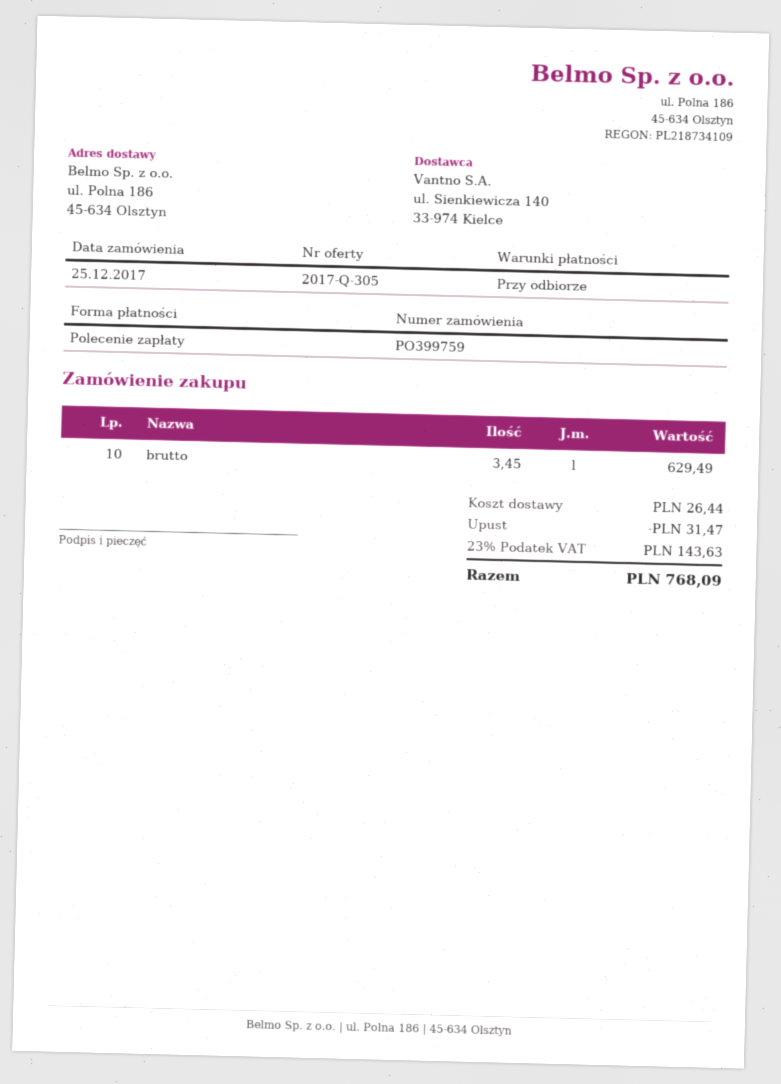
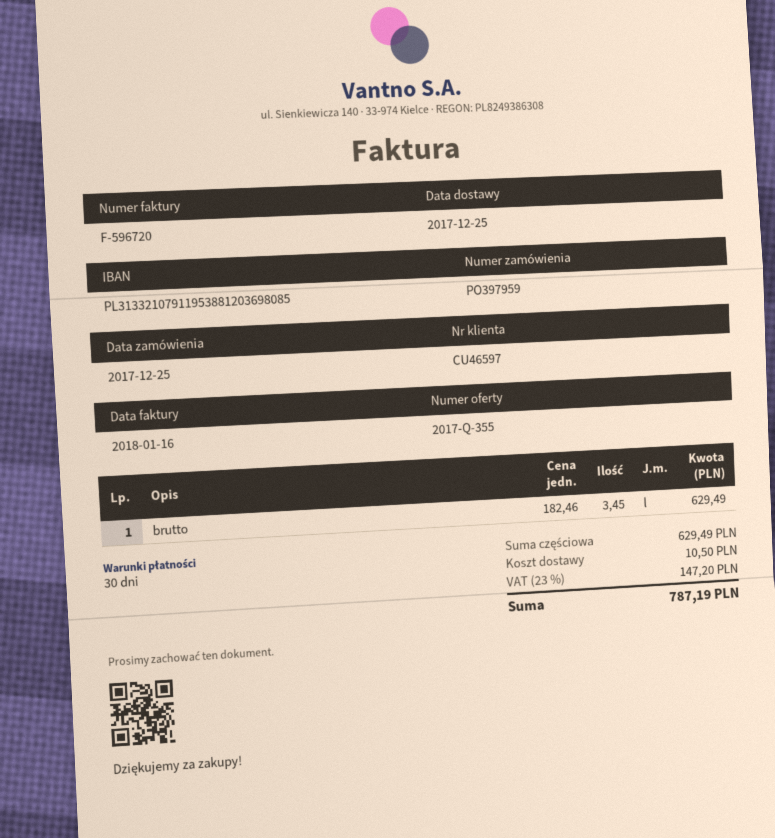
quote number: 2017-Q-305 -> 2017-Q-355
order number: PO399759 -> PO397959
payment terms: on receipt -> 30 days
discount: 31.47 -> none
shipping: 26.44 -> 10.50
tax: 23% = 143.63 -> 23% = 147.20
total: 768.09 -> 787.19

